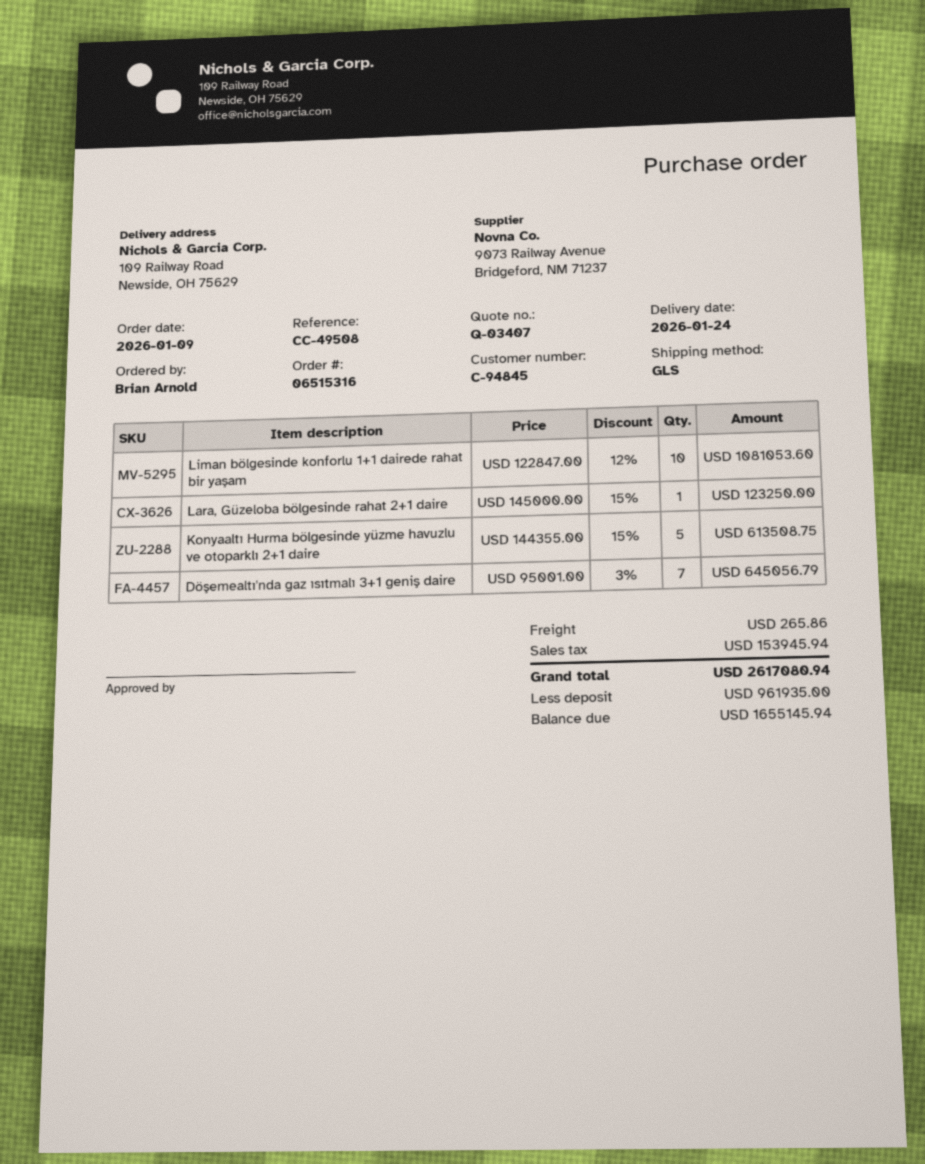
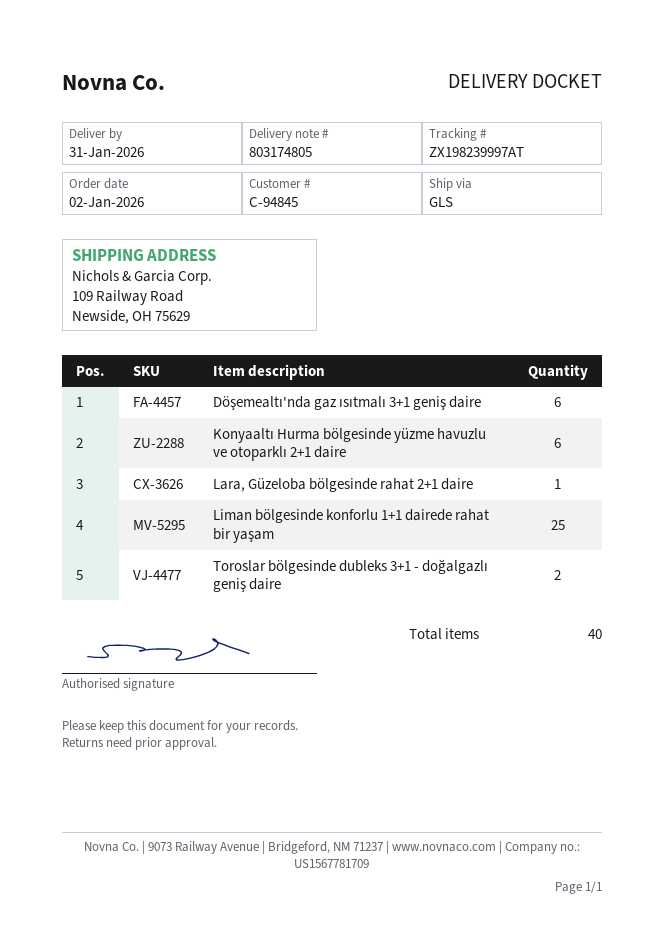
order date: 2026-01-09 -> 2026-01-02
delivery date: 2026-01-24 -> 2026-01-31
Liman bölgesinde konforlu 1+1 dairede rahat bir yaşam: 10 -> 25
Konyaaltı Hurma bölgesinde yüzme havuzlu ve otoparklı 2+1 daire: 5 -> 6
Döşemealtı'nda gaz ısıtmalı 3+1 geniş daire: 7 -> 6
Toroslar bölgesinde dubleks 3+1 - doğalgazlı geniş daire: none -> 2

